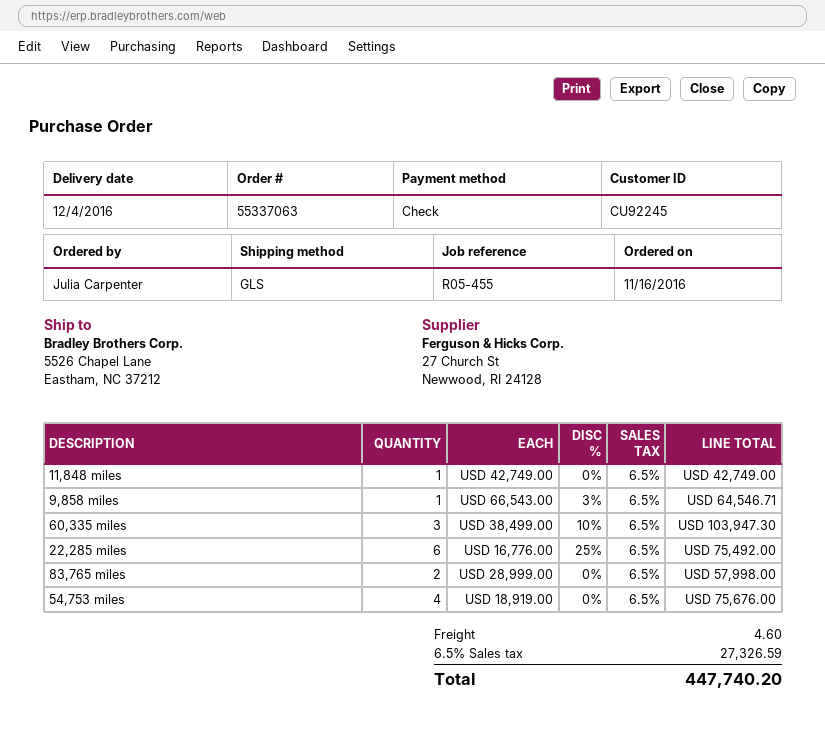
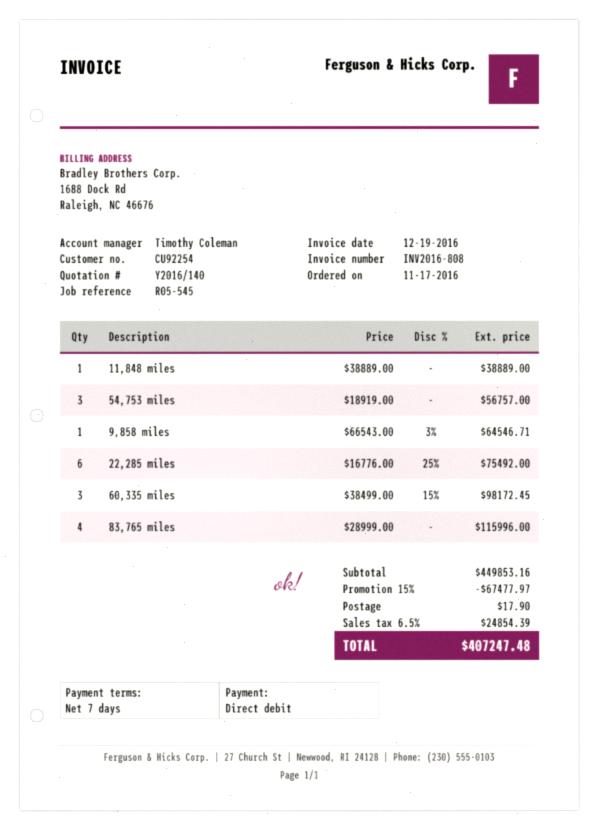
order date: 2016-11-16 -> 2016-11-17
customer number: CU92245 -> CU92254
reference: R05-455 -> R05-545
payment method: cheque -> direct debit
11,848 miles: 1 x 42749.00 = 42749.00 -> 1 x 38889.00 = 38889.00
60,335 miles: 3 x 38499.00 - 10% = 103947.30 -> 3 x 38499.00 - 15% = 98172.45
83,765 miles: 2 x 28999.00 = 57998.00 -> 4 x 28999.00 = 115996.00
54,753 miles: 4 x 18919.00 = 75676.00 -> 3 x 18919.00 = 56757.00
discount: none -> 15% = 67477.97
shipping: 4.60 -> 17.90
tax: 6.5% = 27326.59 -> 6.5% = 24854.39
total: 447740.20 -> 407247.48

